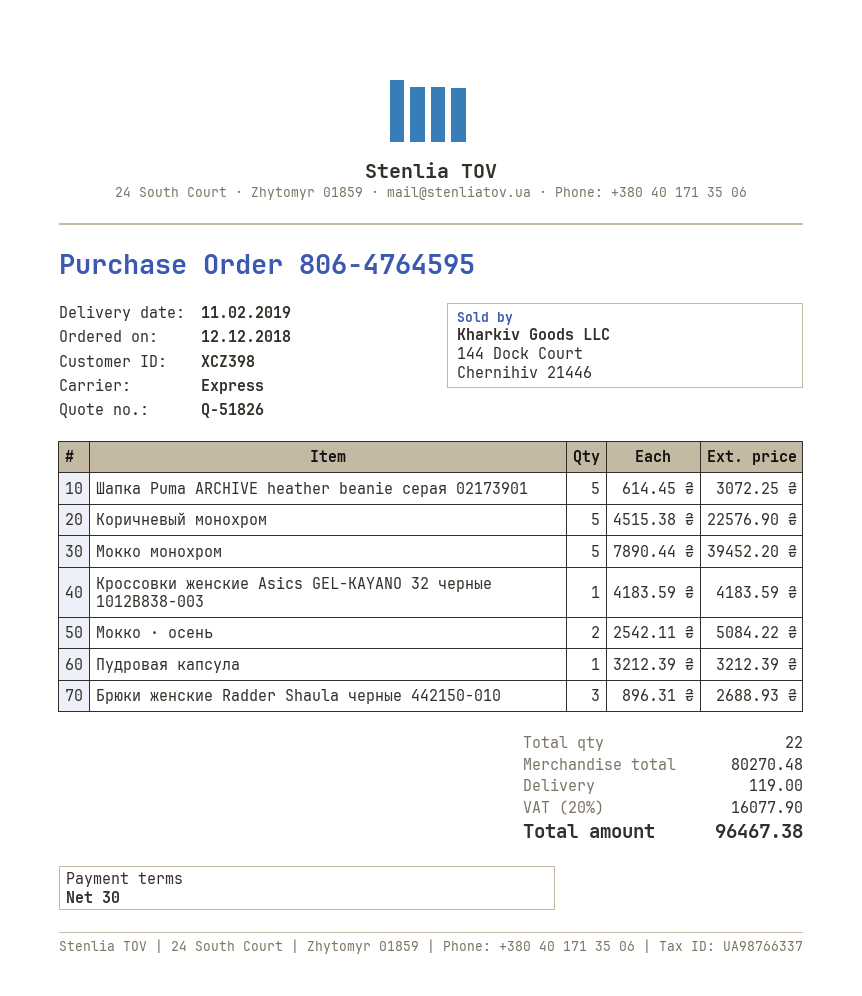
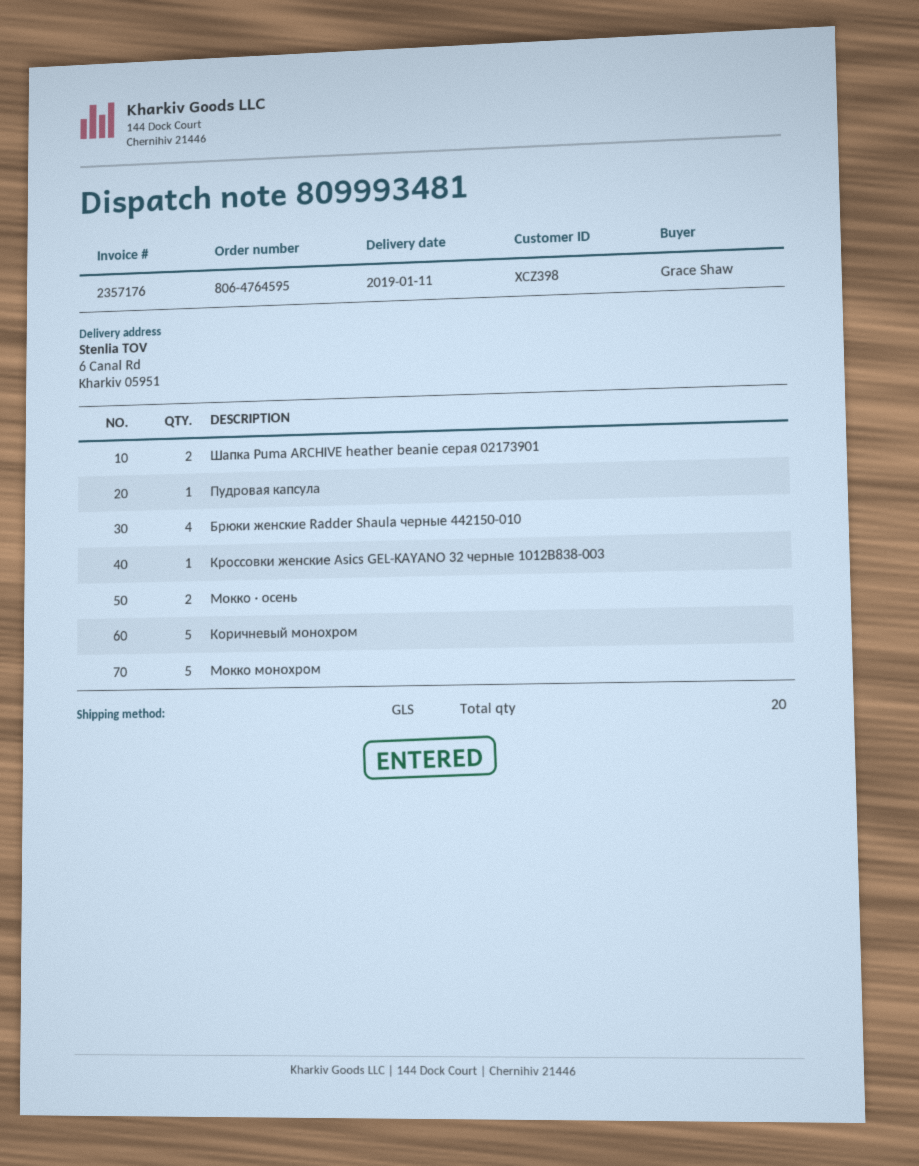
delivery date: 2019-02-11 -> 2019-01-11
shipping method: express -> GLS
Шапка Puma ARCHIVE heather beanie серая 02173901: 5 -> 2
Брюки женские Radder Shaula черные 442150-010: 3 -> 4
total quantity: 22 -> 20

